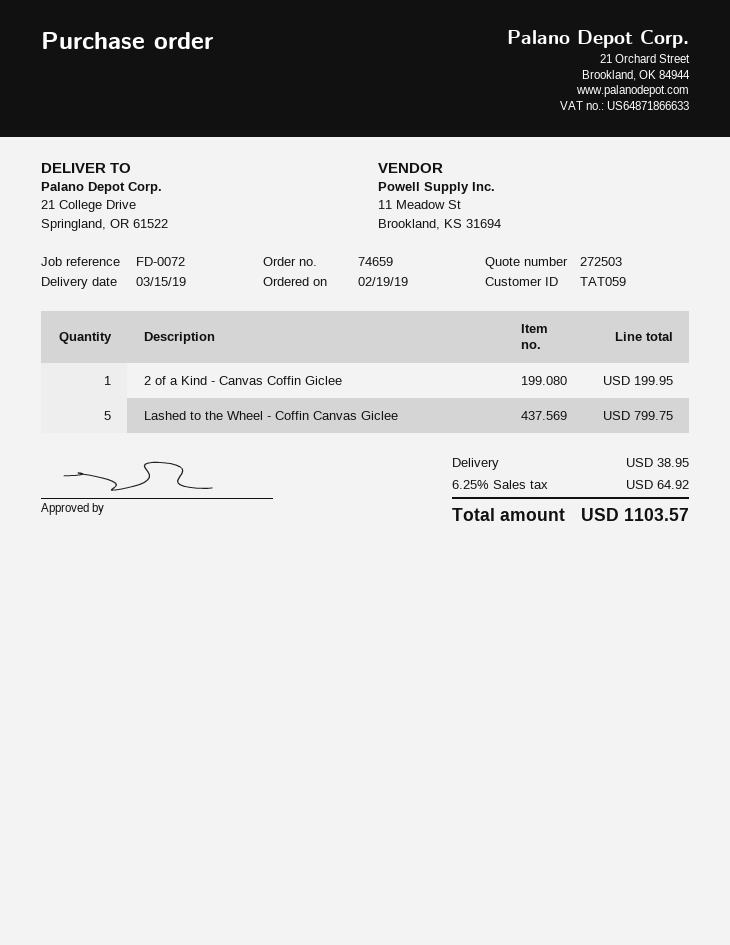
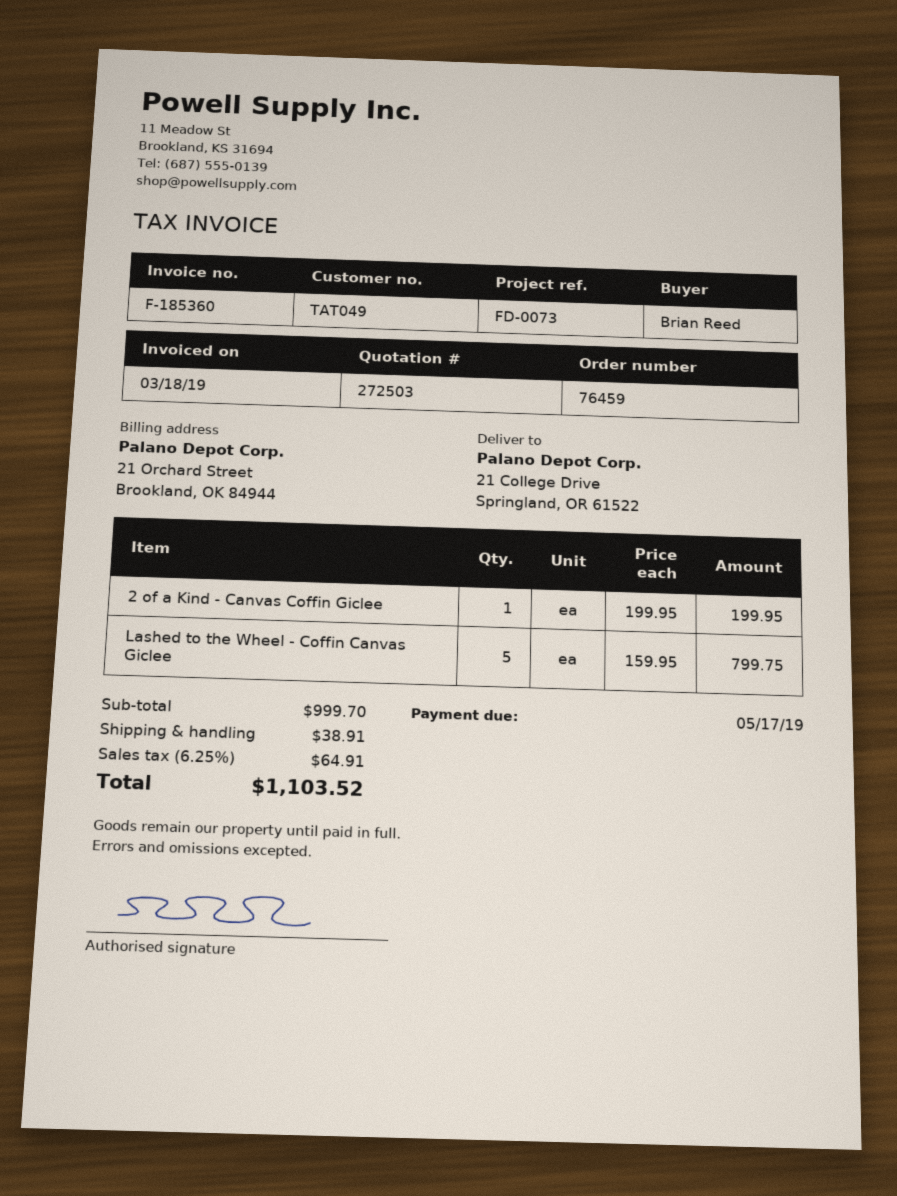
order number: 74659 -> 76459
customer number: TAT059 -> TAT049
reference: FD-0072 -> FD-0073
shipping: 38.95 -> 38.91
tax: 6.25% = 64.92 -> 6.25% = 64.91
total: 1103.57 -> 1103.52

